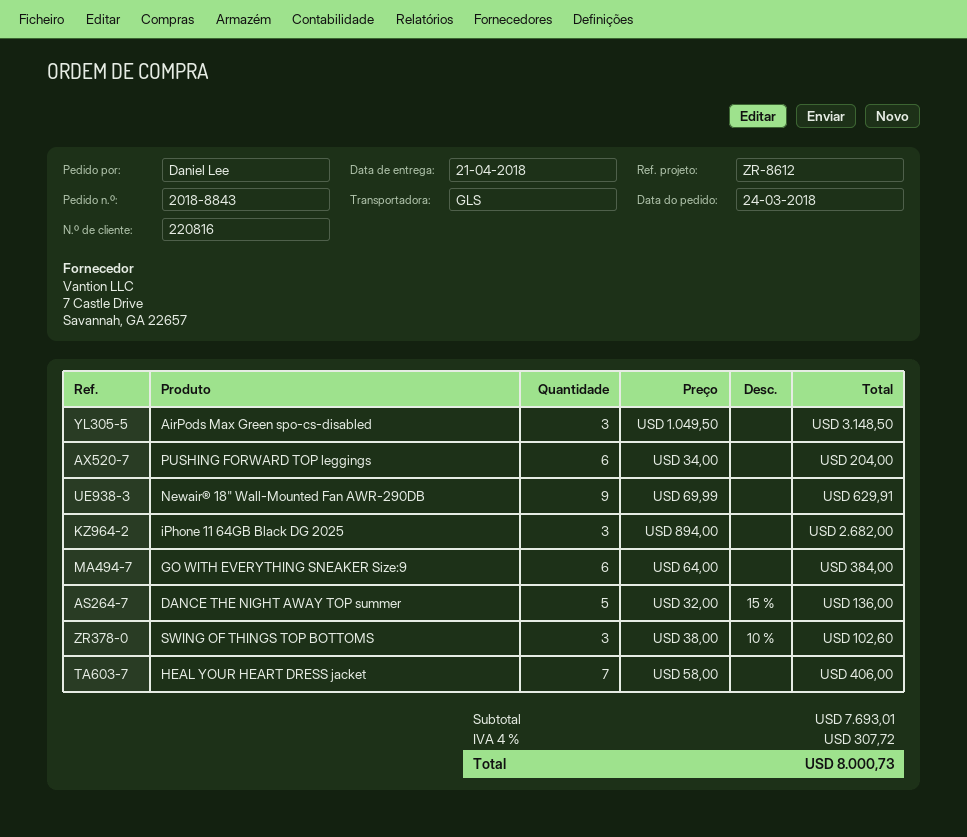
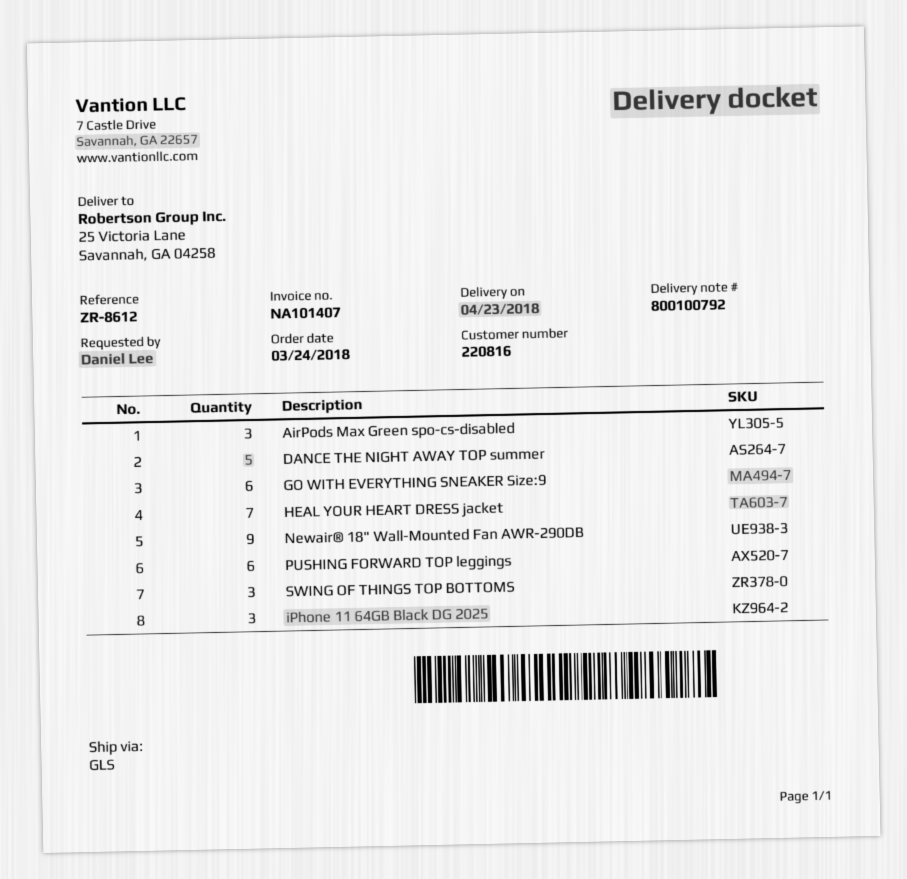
delivery date: 2018-04-21 -> 2018-04-23

